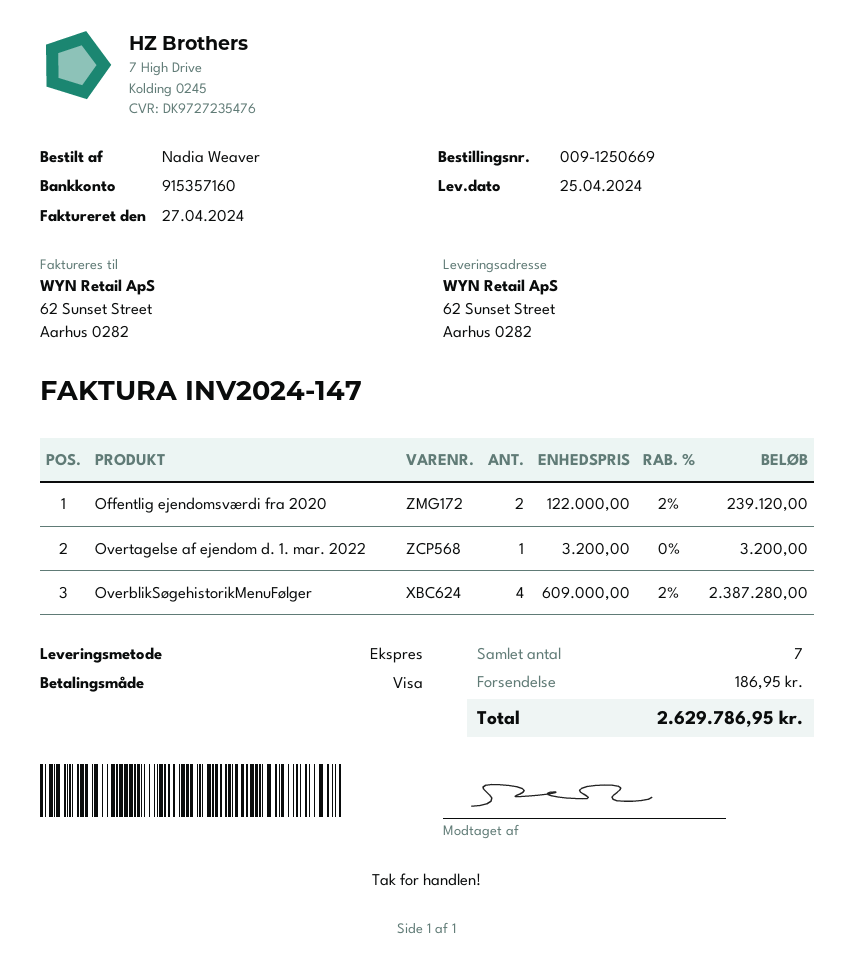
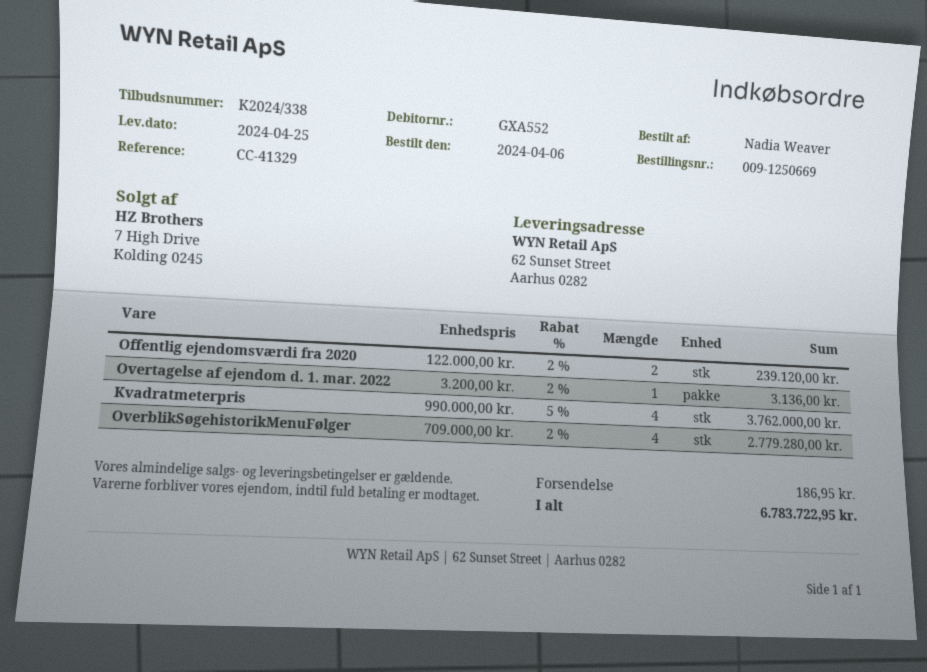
Overtagelse af ejendom d. 1. mar. 2022: 1 x 3200.00 = 3200.00 -> 1 x 3200.00 - 2% = 3136.00
OverblikSøgehistorikMenuFølger: 4 x 609000.00 - 2% = 2387280.00 -> 4 x 709000.00 - 2% = 2779280.00
Kvadratmeterpris: none -> 4 x 990000.00 - 5% = 3762000.00
total: 2629786.95 -> 6783722.95

